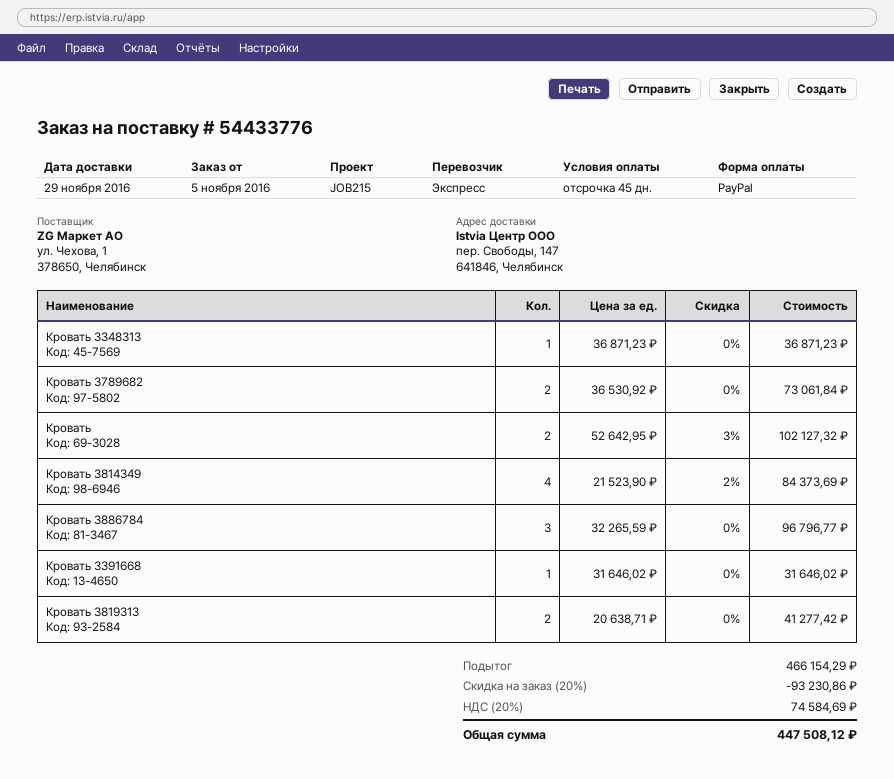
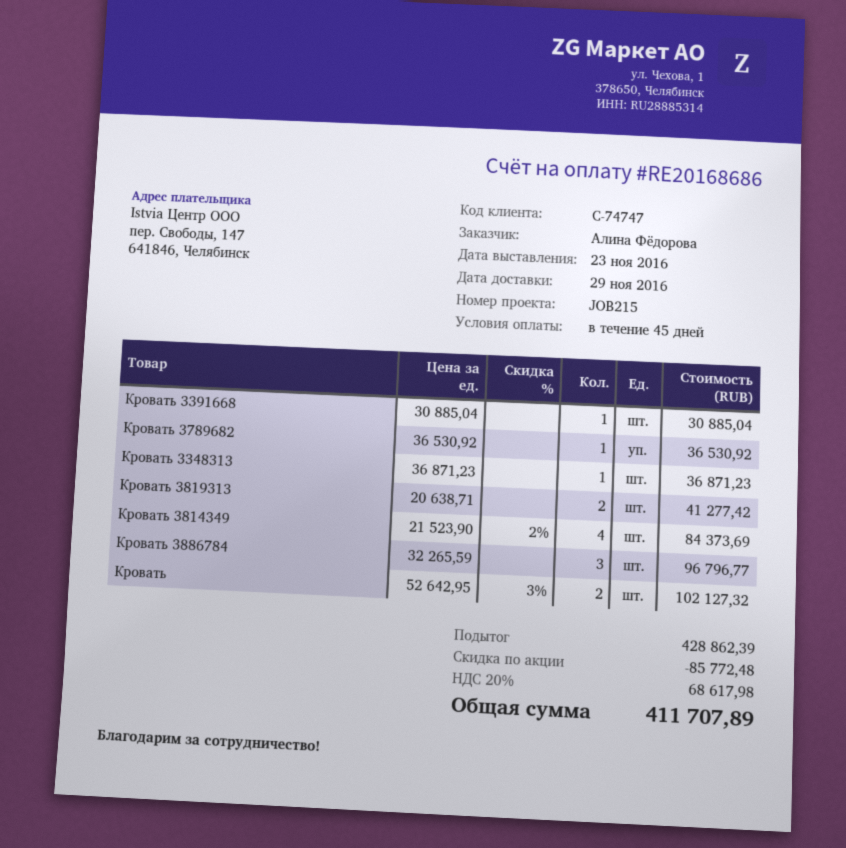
Кровать 3789682: 2 x 36530.92 = 73061.84 -> 1 x 36530.92 = 36530.92
Кровать 3391668: 1 x 31646.02 = 31646.02 -> 1 x 30885.04 = 30885.04
subtotal: 466154.29 -> 428862.39
discount: 93230.86 -> 85772.48
tax: 20% = 74584.69 -> 20% = 68617.98
total: 447508.12 -> 411707.89

